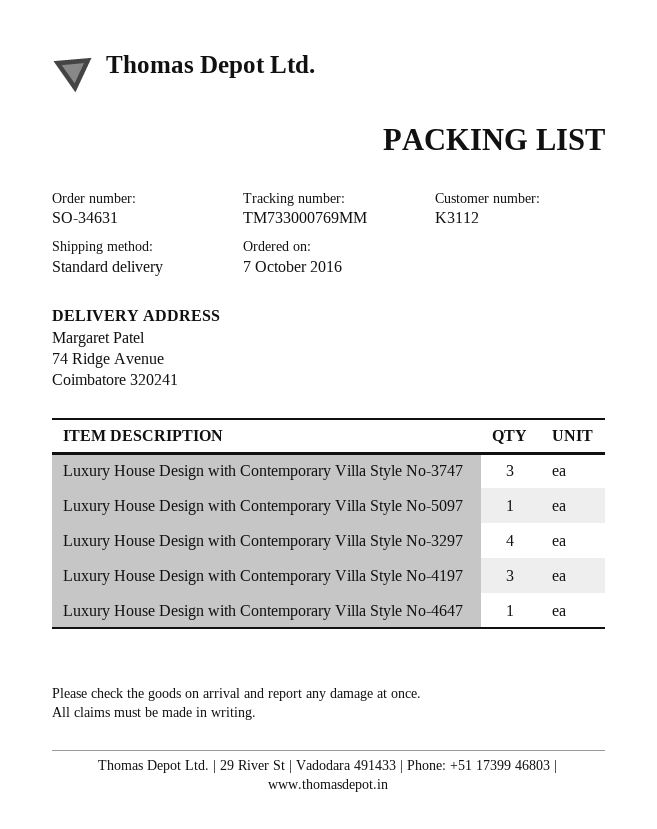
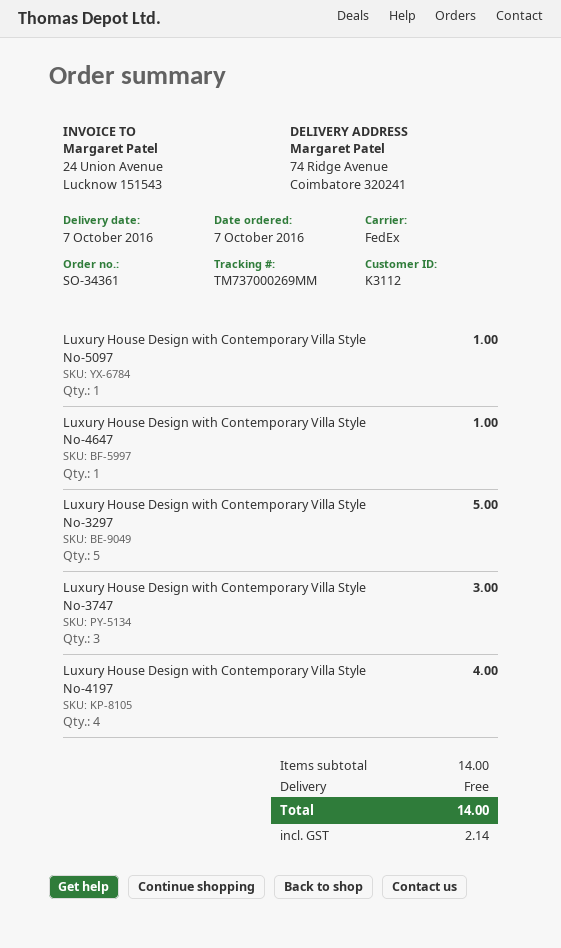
order number: SO-34631 -> SO-34361
shipping method: standard -> FedEx
tracking number: TM733000769MM -> TM737000269MM
Luxury House Design with Contemporary Villa Style No-3297: 4 -> 5
Luxury House Design with Contemporary Villa Style No-4197: 3 -> 4

